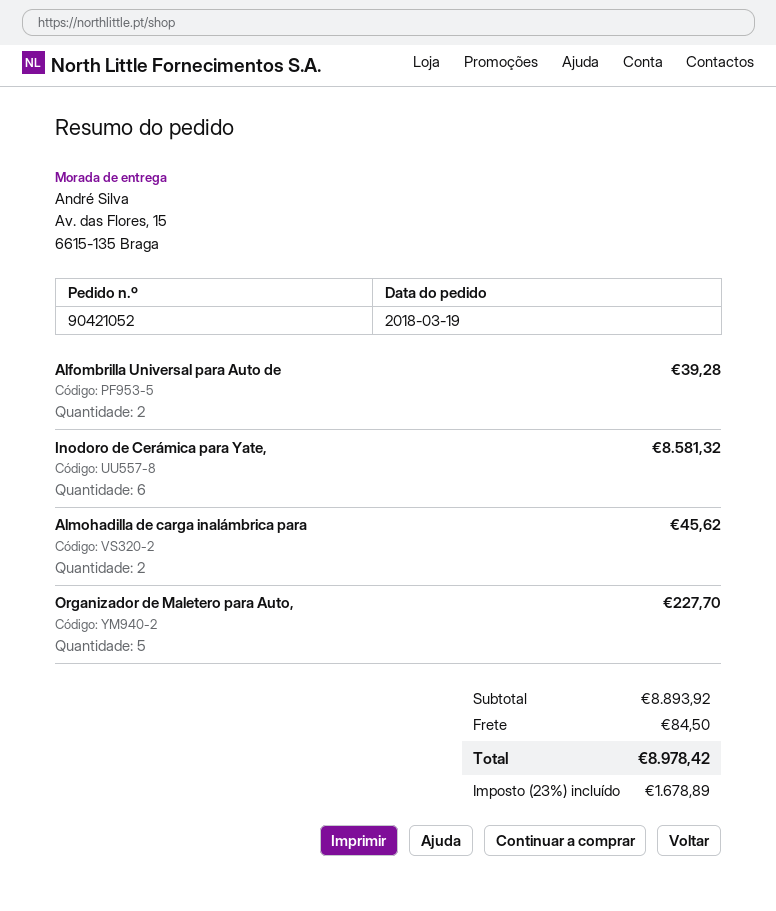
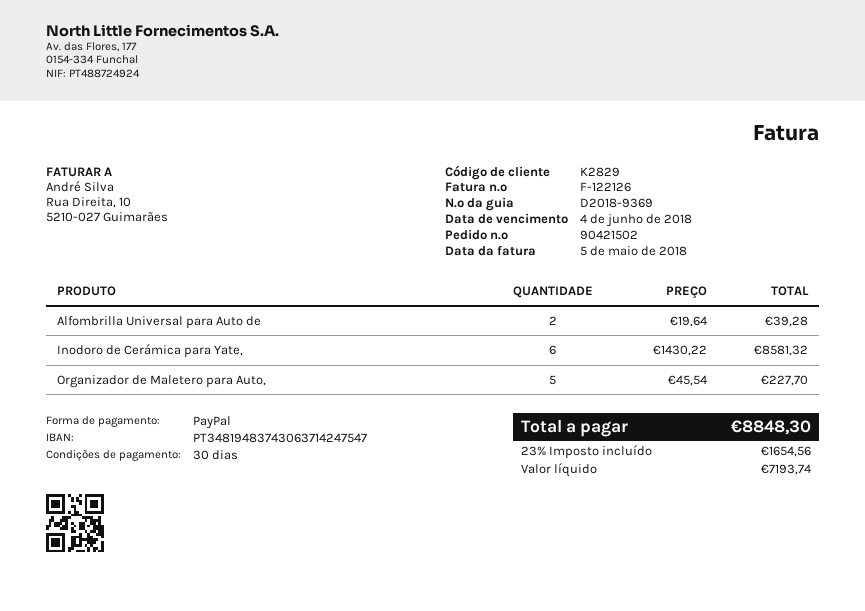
order number: 90421052 -> 90421502
Almohadilla de carga inalámbrica para: 2 for 45.62 -> none
shipping: 84.50 -> none
tax: 23% = 1678.89 -> 23% = 1654.56
total: 8978.42 -> 8848.30

